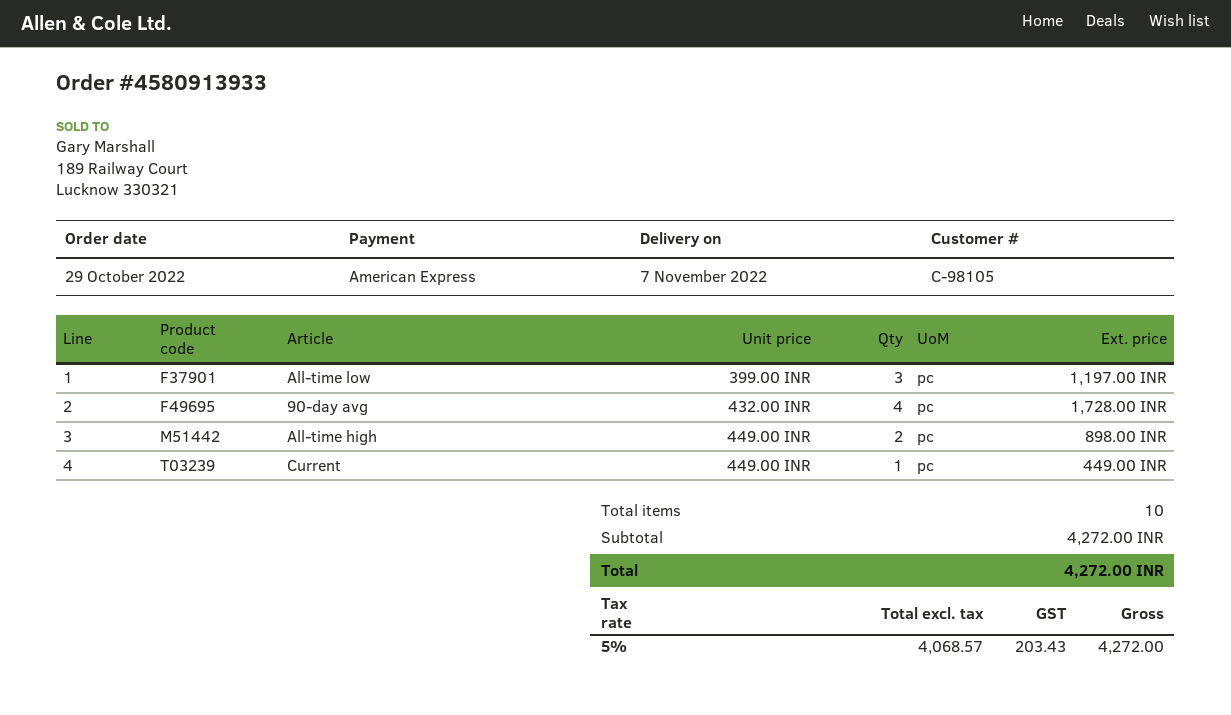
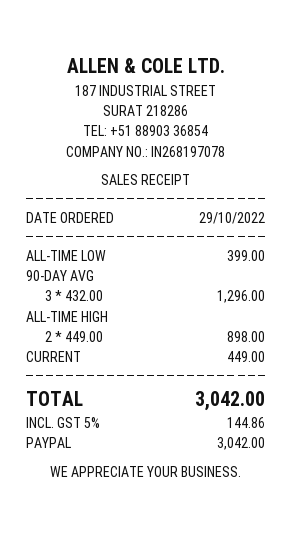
payment method: American Express -> PayPal
All-time low: 3 x 399.00 = 1197.00 -> 1 x 399.00 = 399.00
90-day avg: 4 x 432.00 = 1728.00 -> 3 x 432.00 = 1296.00
tax: 5% = 203.43 -> 5% = 144.86
total: 4272.00 -> 3042.00

